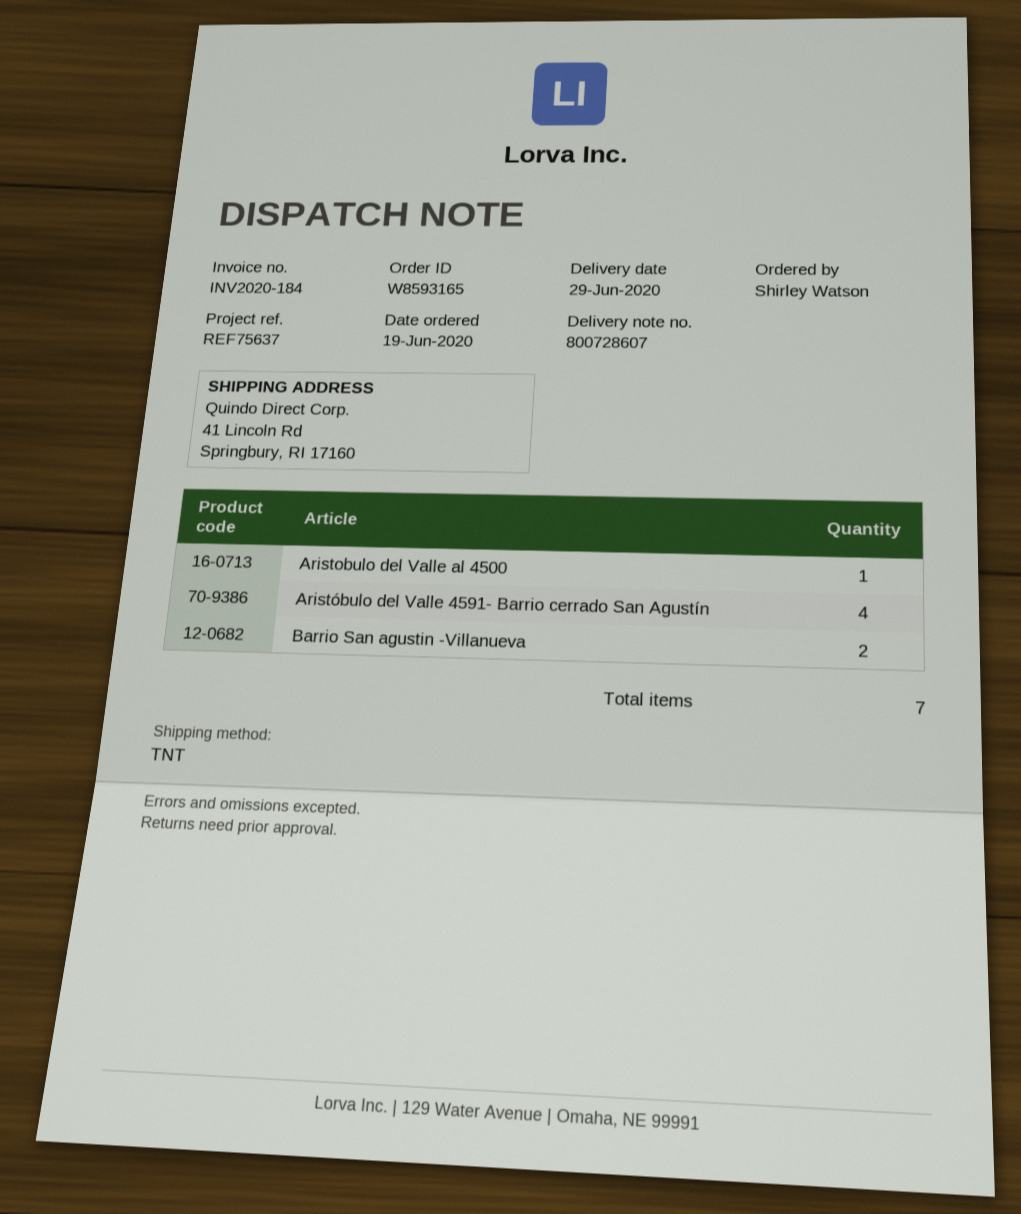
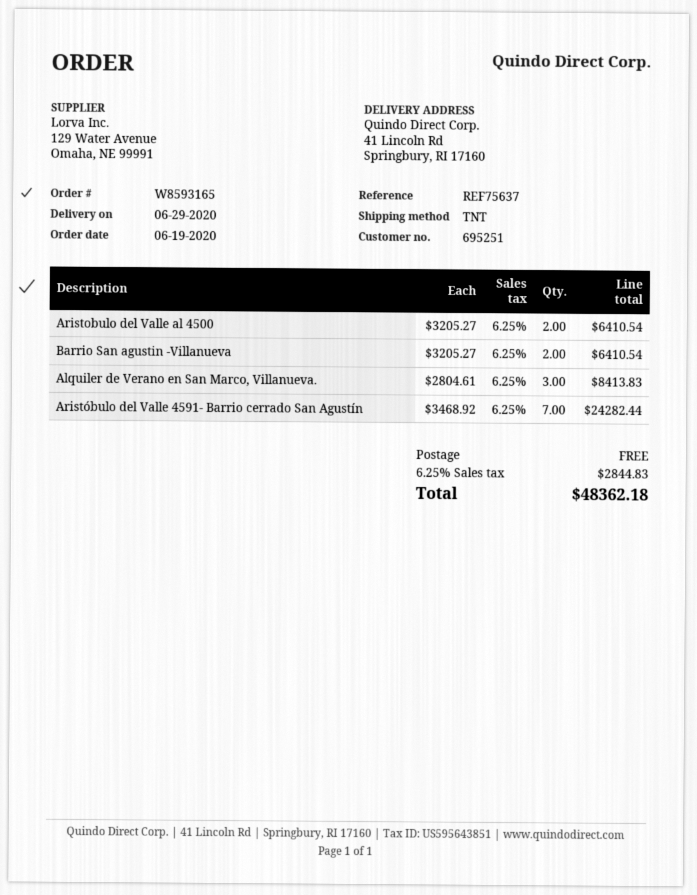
Aristobulo del Valle al 4500: 1 -> 2
Aristóbulo del Valle 4591- Barrio cerrado San Agustín: 4 -> 7
Alquiler de Verano en San Marco, Villanueva.: none -> 3

